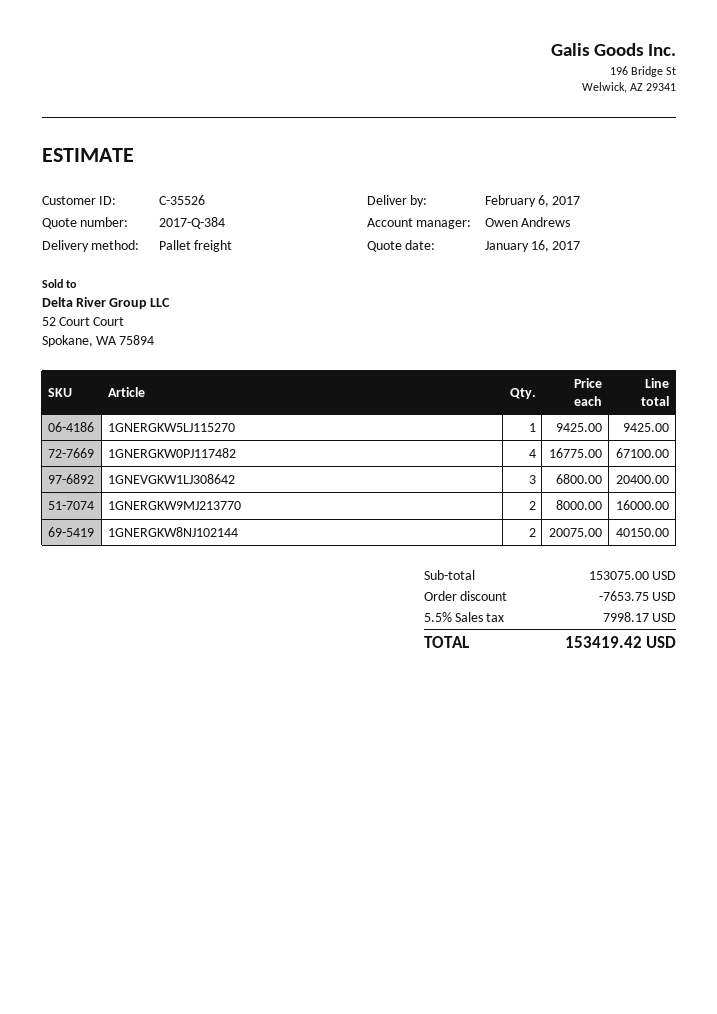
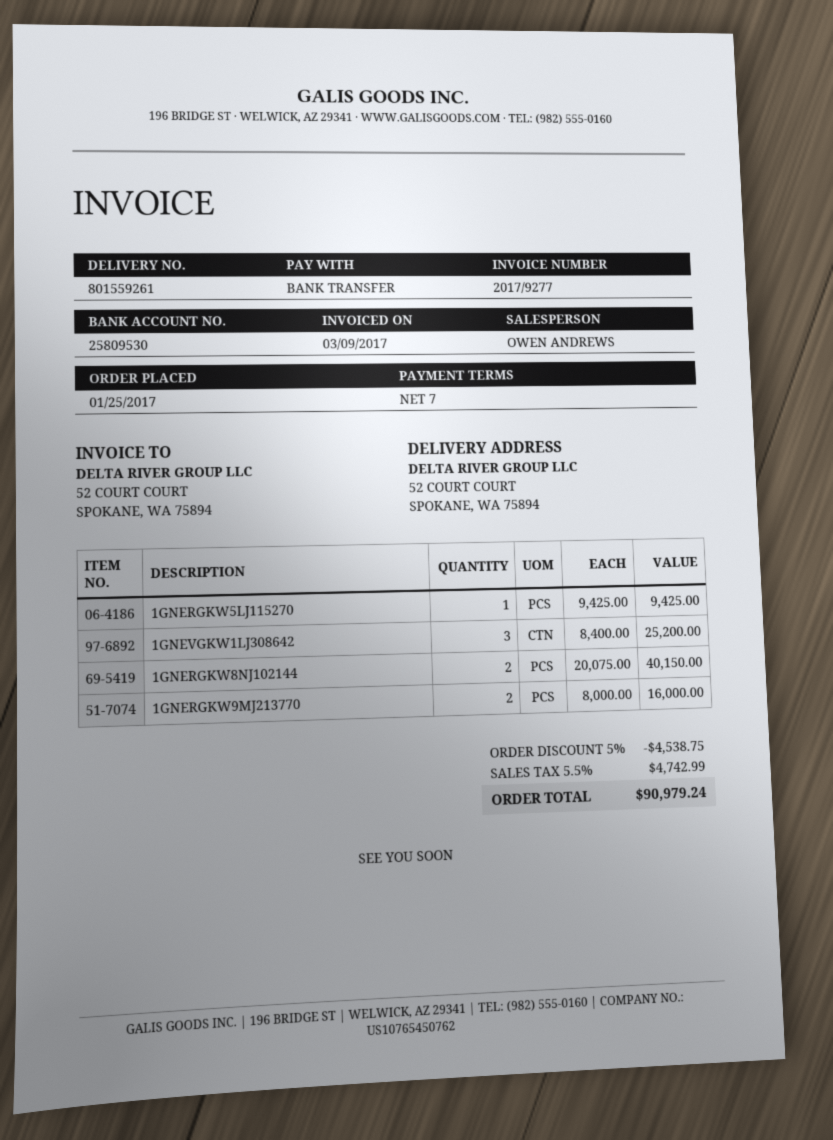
1GNERGKW0PJ117482: 4 x 16775.00 = 67100.00 -> none
1GNEVGKW1LJ308642: 3 x 6800.00 = 20400.00 -> 3 x 8400.00 = 25200.00
discount: 7653.75 -> 4538.75
tax: 5.5% = 7998.17 -> 5.5% = 4742.99
total: 153419.42 -> 90979.24

